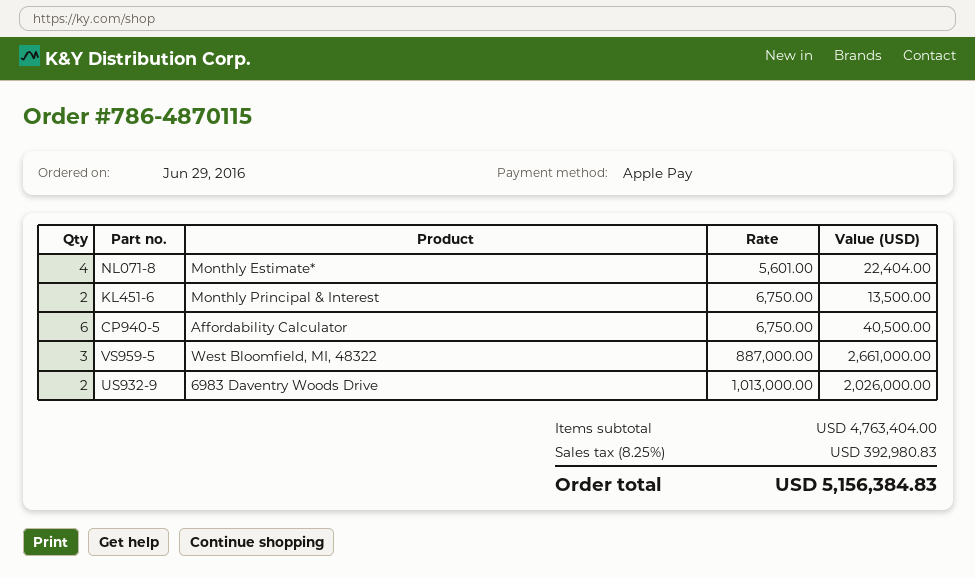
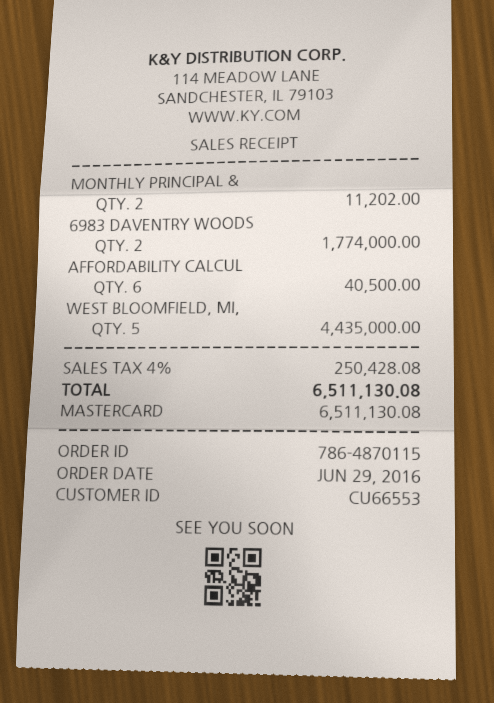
payment method: Apple Pay -> Mastercard
Monthly Estimate*: 4 for 22404.00 -> none
Monthly Principal & Interest: 2 for 13500.00 -> 2 for 11202.00
West Bloomfield, MI, 48322: 3 for 2661000.00 -> 5 for 4435000.00
6983 Daventry Woods Drive: 2 for 2026000.00 -> 2 for 1774000.00
tax: 8.25% = 392980.83 -> 4% = 250428.08
total: 5156384.83 -> 6511130.08

